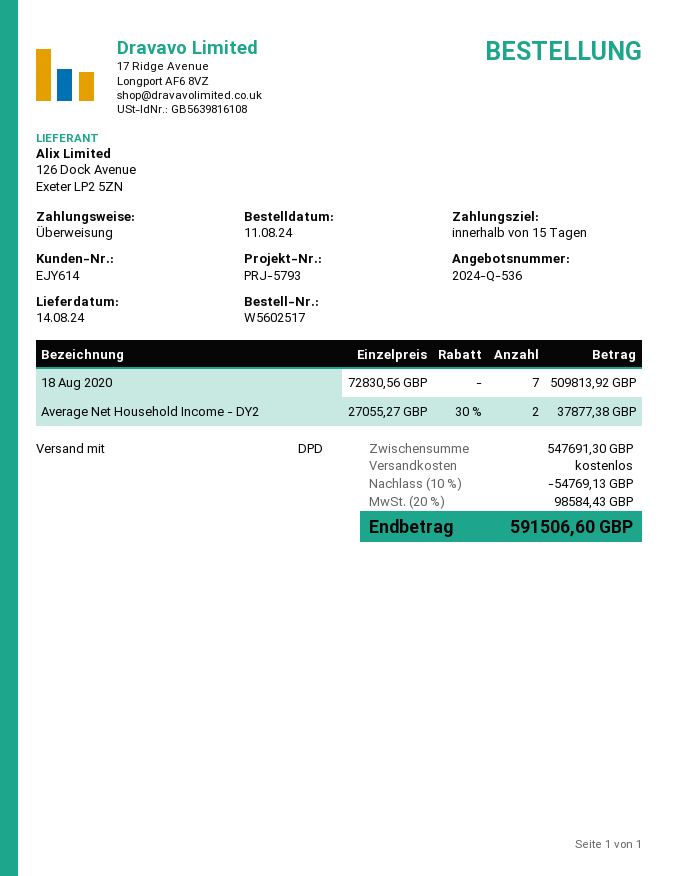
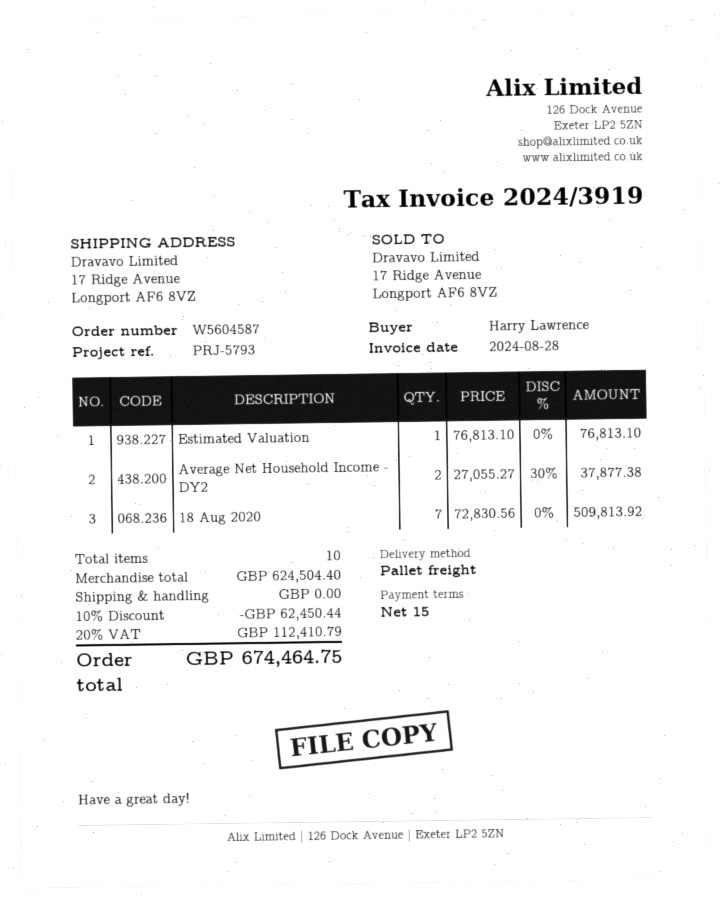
order number: W5602517 -> W5604587
shipping method: DPD -> pallet freight
Estimated Valuation: none -> 1 x 76813.10 = 76813.10
subtotal: 547691.30 -> 624504.40
discount: 10% = 54769.13 -> 10% = 62450.44
tax: 20% = 98584.43 -> 20% = 112410.79
total: 591506.60 -> 674464.75

